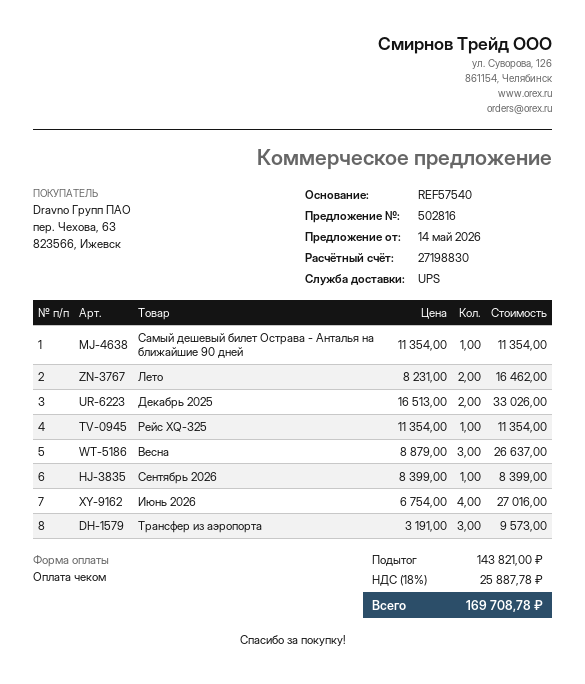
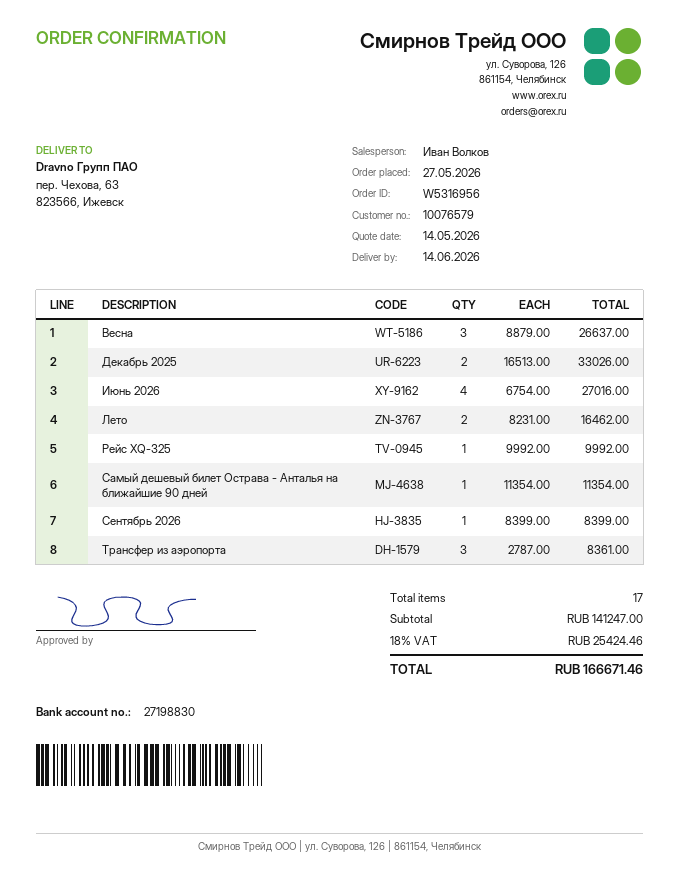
Рейс XQ-325: 1 x 11354.00 = 11354.00 -> 1 x 9992.00 = 9992.00
Трансфер из аэропорта: 3 x 3191.00 = 9573.00 -> 3 x 2787.00 = 8361.00
subtotal: 143821.00 -> 141247.00
tax: 18% = 25887.78 -> 18% = 25424.46
total: 169708.78 -> 166671.46

